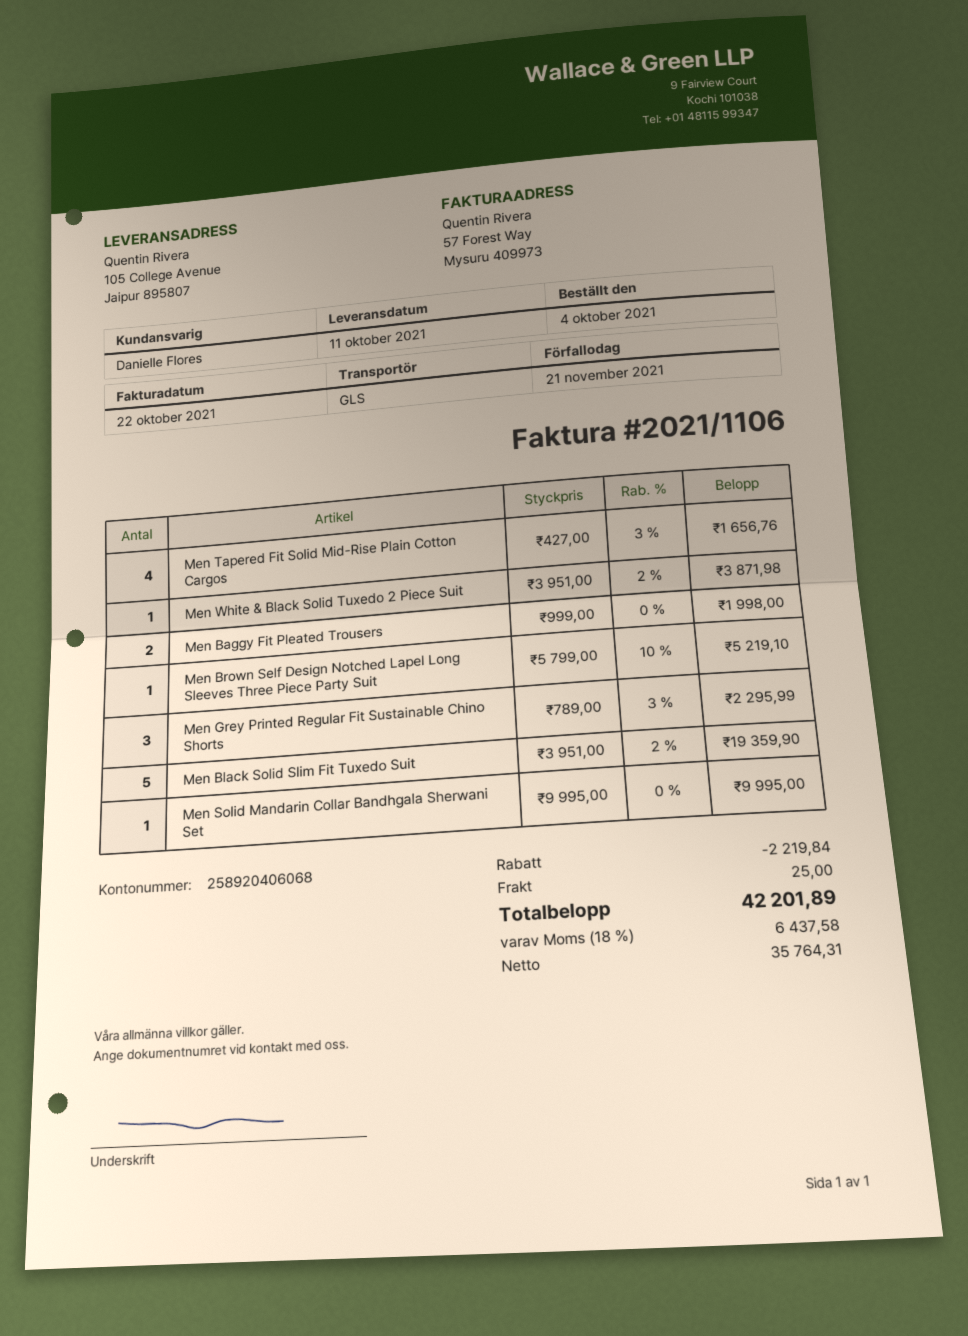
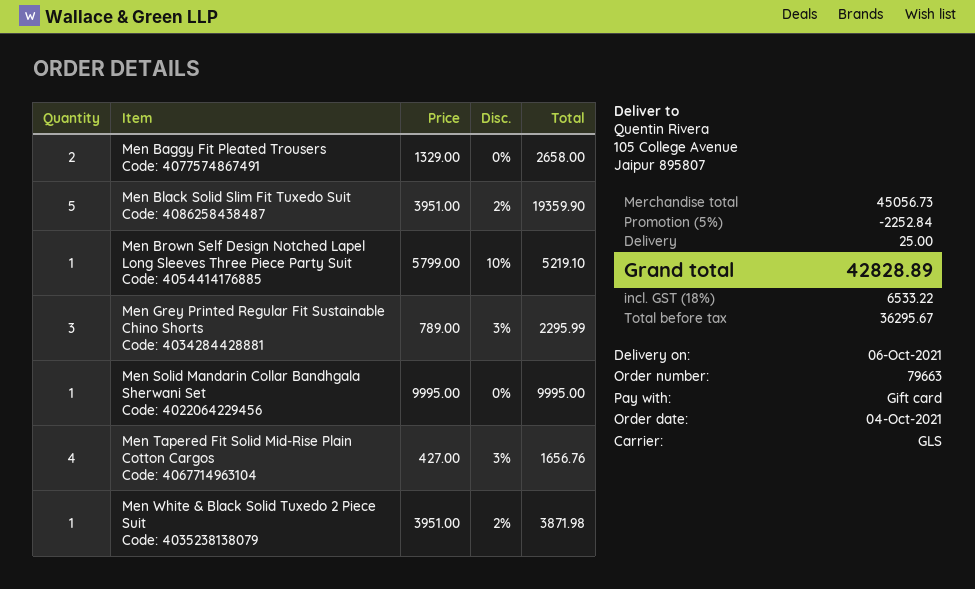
delivery date: 2021-10-11 -> 2021-10-06
Men Baggy Fit Pleated Trousers: 2 x 999.00 = 1998.00 -> 2 x 1329.00 = 2658.00
discount: 2219.84 -> 2252.84
net: 35764.31 -> 36295.67
tax: 18% = 6437.58 -> 18% = 6533.22
total: 42201.89 -> 42828.89

